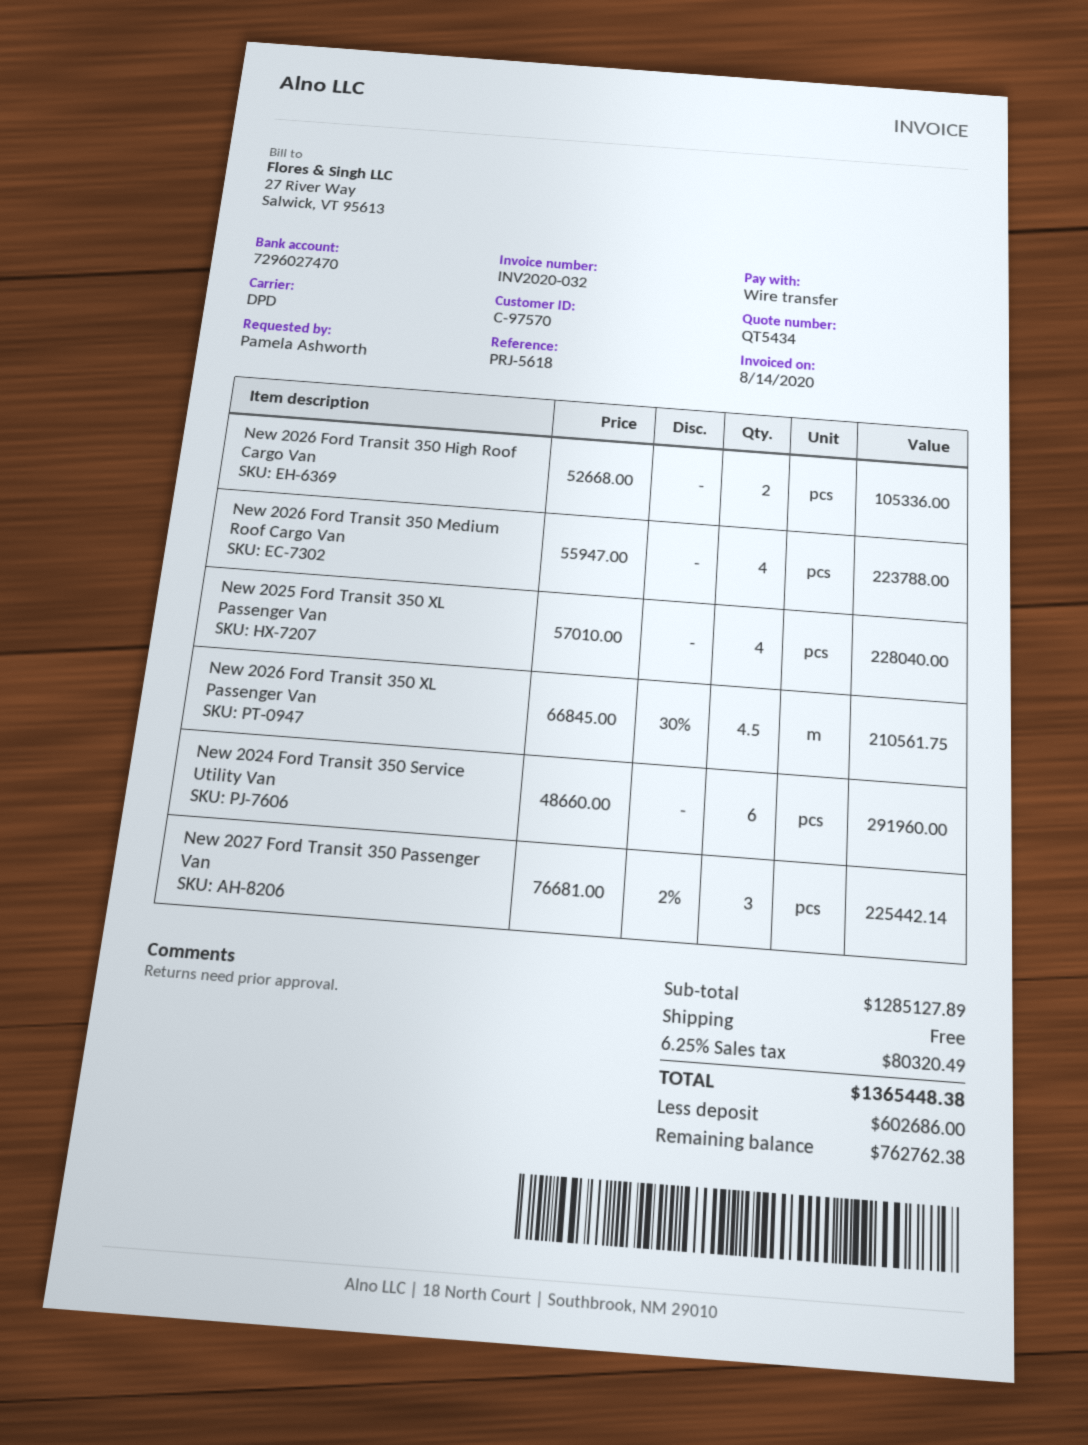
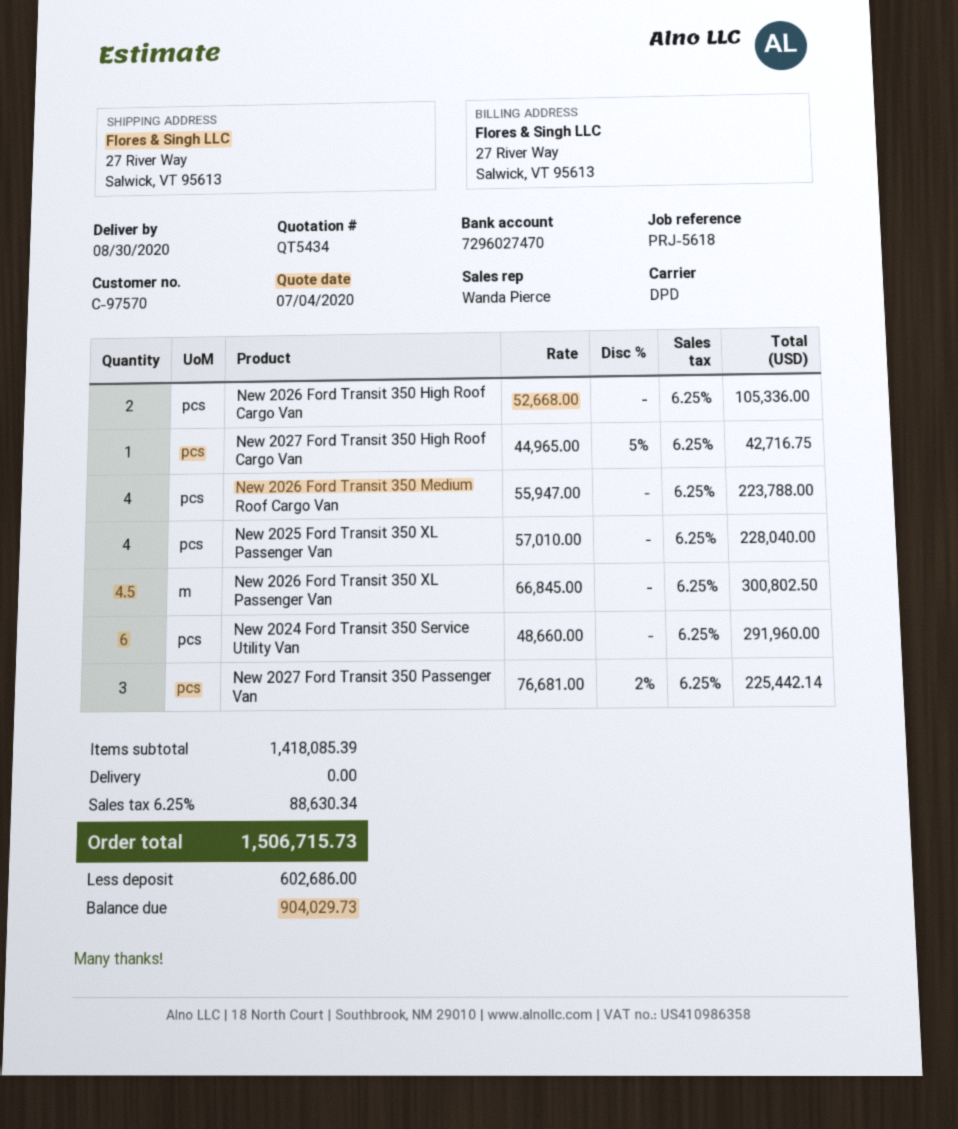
New 2026 Ford Transit 350 XL Passenger Van: 4.5 x 66845.00 - 30% = 210561.75 -> 4.5 x 66845.00 = 300802.50
New 2027 Ford Transit 350 High Roof Cargo Van: none -> 1 x 44965.00 - 5% = 42716.75
subtotal: 1285127.89 -> 1418085.39
tax: 6.25% = 80320.49 -> 6.25% = 88630.34
total: 1365448.38 -> 1506715.73
balance: 762762.38 -> 904029.73

